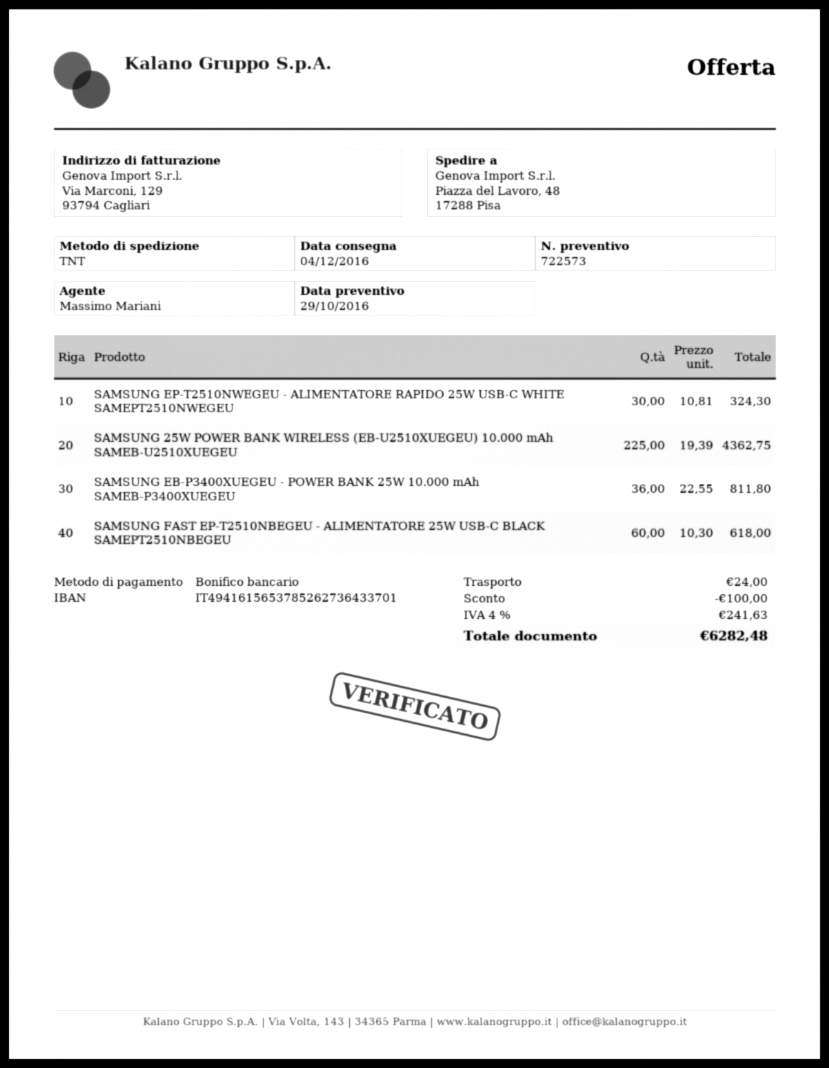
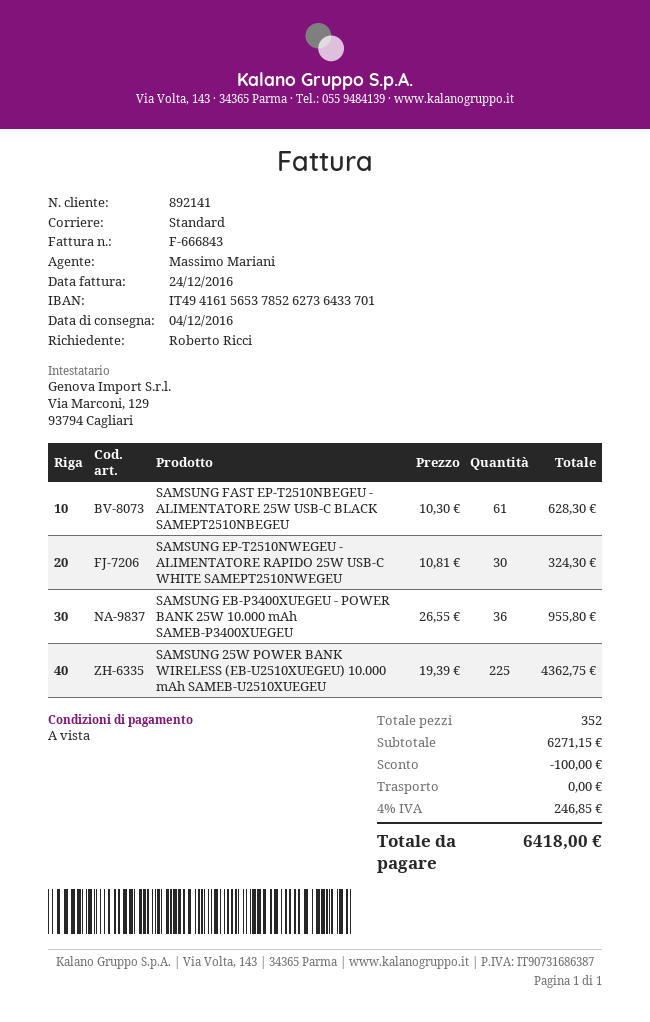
shipping method: TNT -> standard
SAMSUNG EB-P3400XUEGEU - POWER BANK 25W 10.000 mAh SAMEB-P3400XUEGEU: 36 x 22.55 = 811.80 -> 36 x 26.55 = 955.80
SAMSUNG FAST EP-T2510NBEGEU - ALIMENTATORE 25W USB-C BLACK SAMEPT2510NBEGEU: 60 x 10.30 = 618.00 -> 61 x 10.30 = 628.30
shipping: 24.00 -> 0.00
tax: 4% = 241.63 -> 4% = 246.85
total: 6282.48 -> 6418.00

